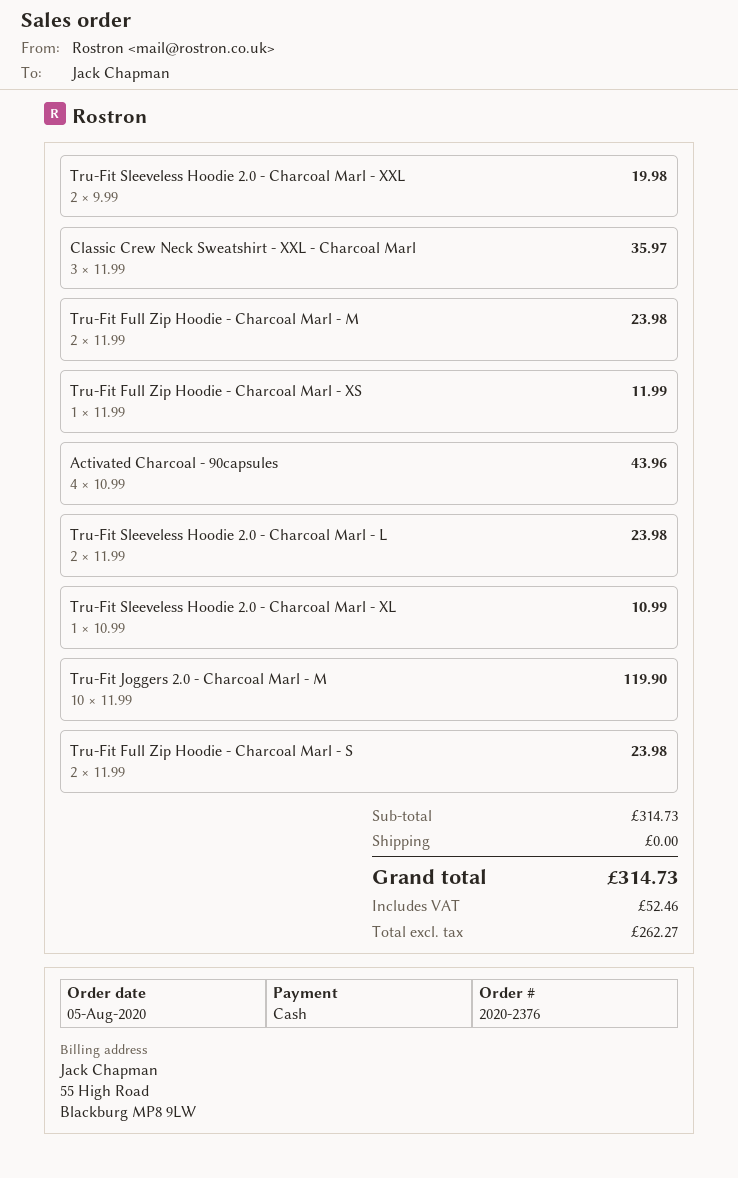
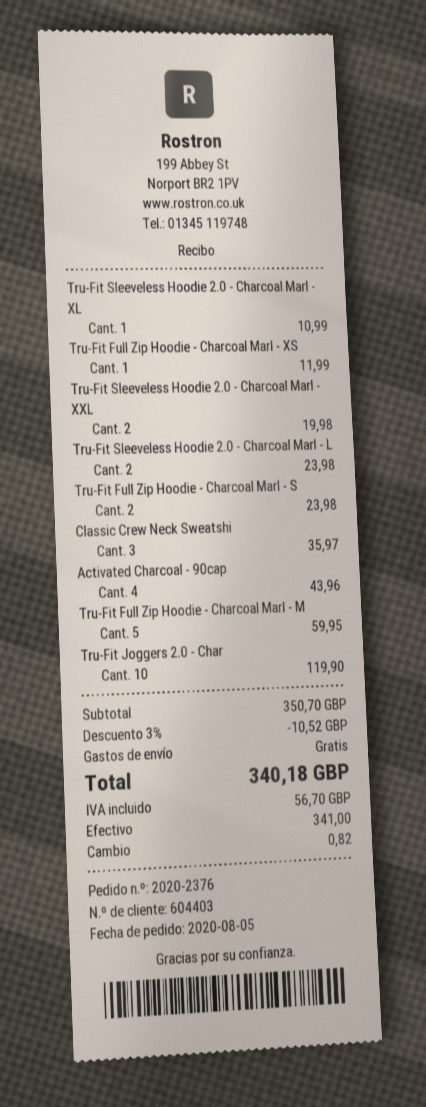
Tru-Fit Full Zip Hoodie - Charcoal Marl - M: 2 for 23.98 -> 5 for 59.95
subtotal: 314.73 -> 350.70
discount: none -> 3% = 10.52
tax: 52.46 -> 56.70
total: 314.73 -> 340.18

